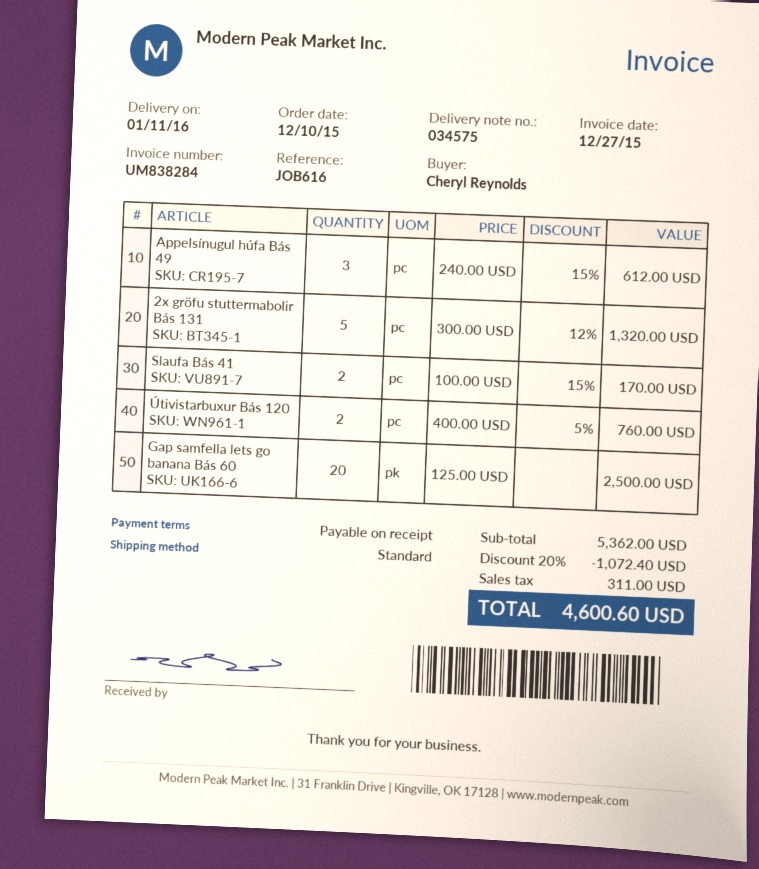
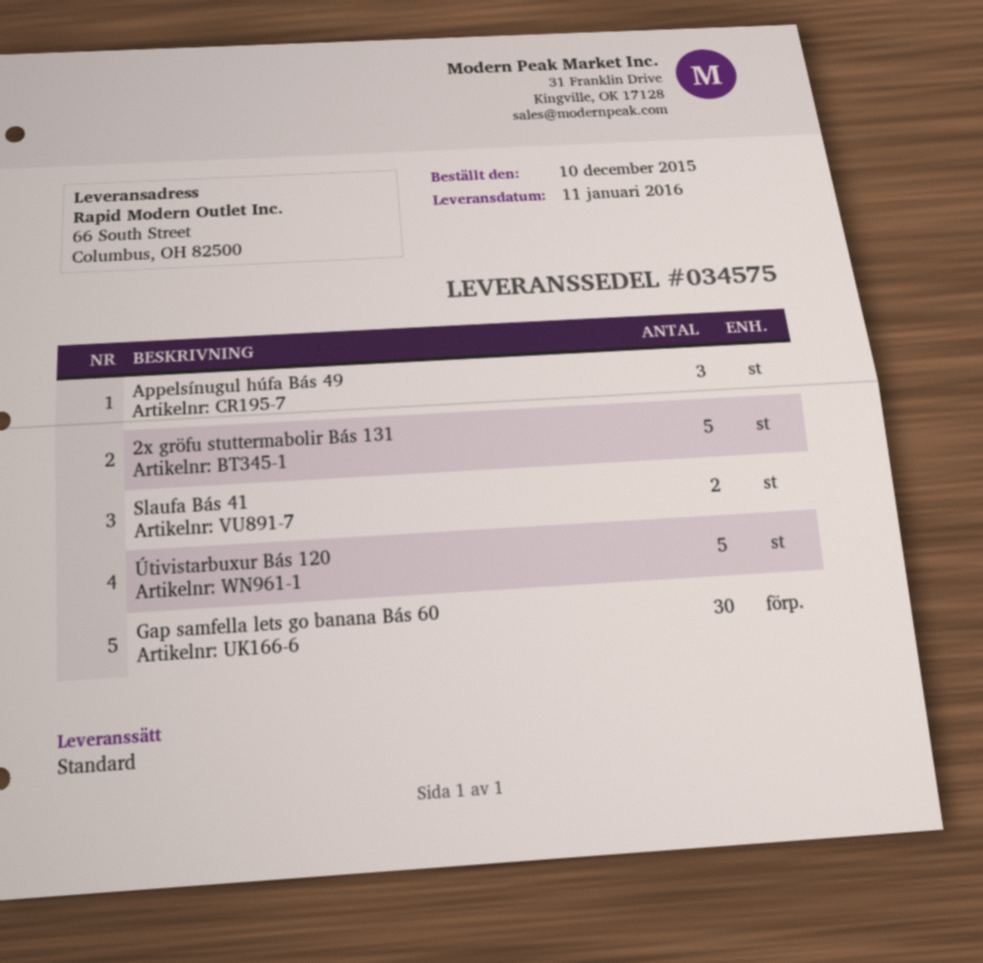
Útivistarbuxur Bás 120: 2 -> 5
Gap samfella lets go banana Bás 60: 20 -> 30

